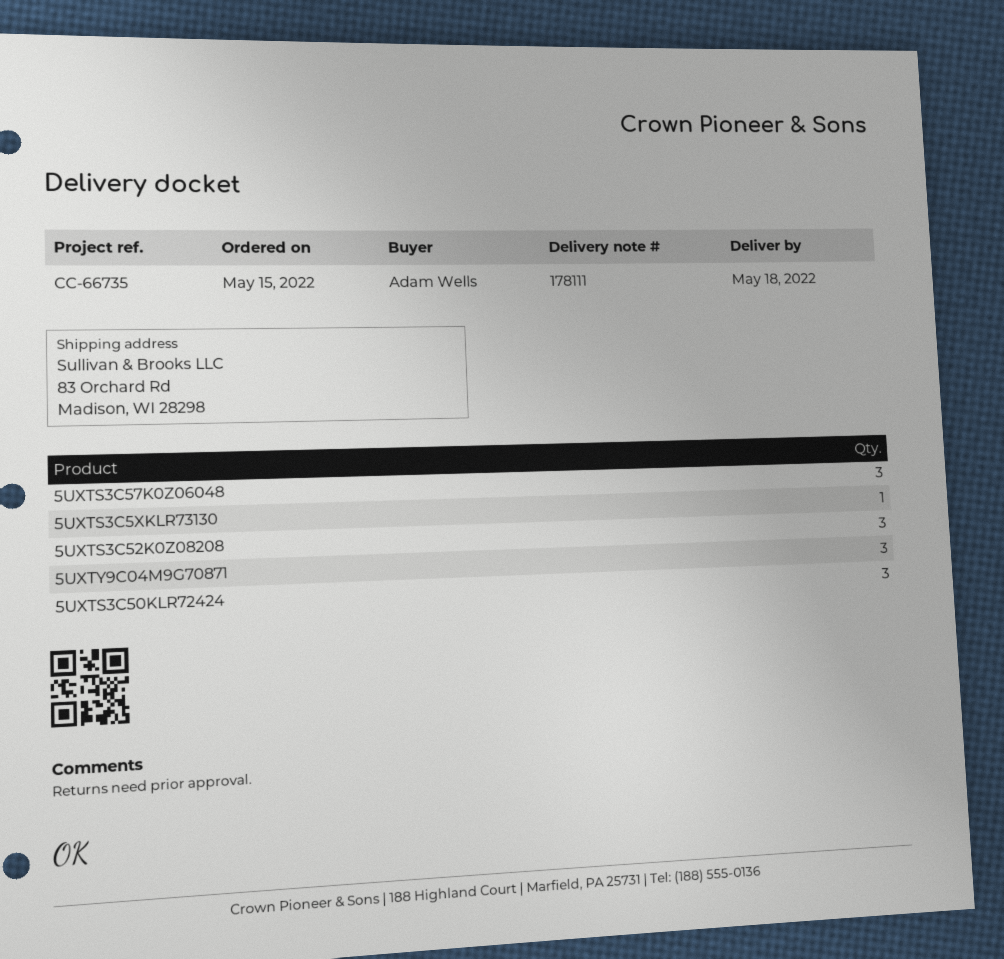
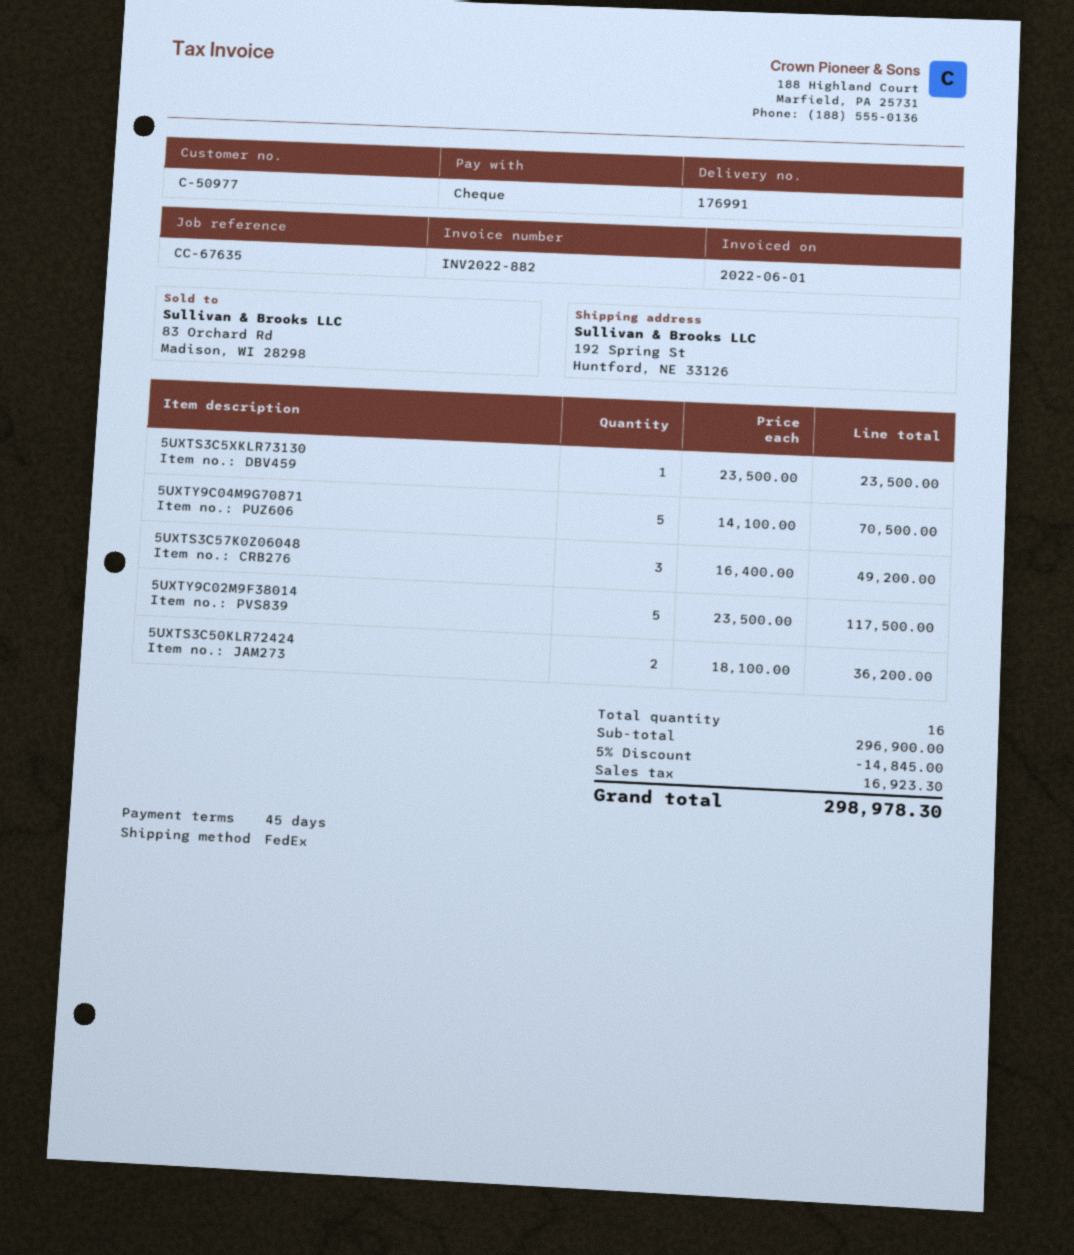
delivery note number: 178111 -> 176991
reference: CC-66735 -> CC-67635
ship to: 83 Orchard Rd, Madison, WI 28298 -> 192 Spring St, Huntford, NE 33126
5UXTS3C52K0Z08208: 3 -> none
5UXTY9C04M9G70871: 3 -> 5
5UXTS3C50KLR72424: 3 -> 2
5UXTY9C02M9F38014: none -> 5

